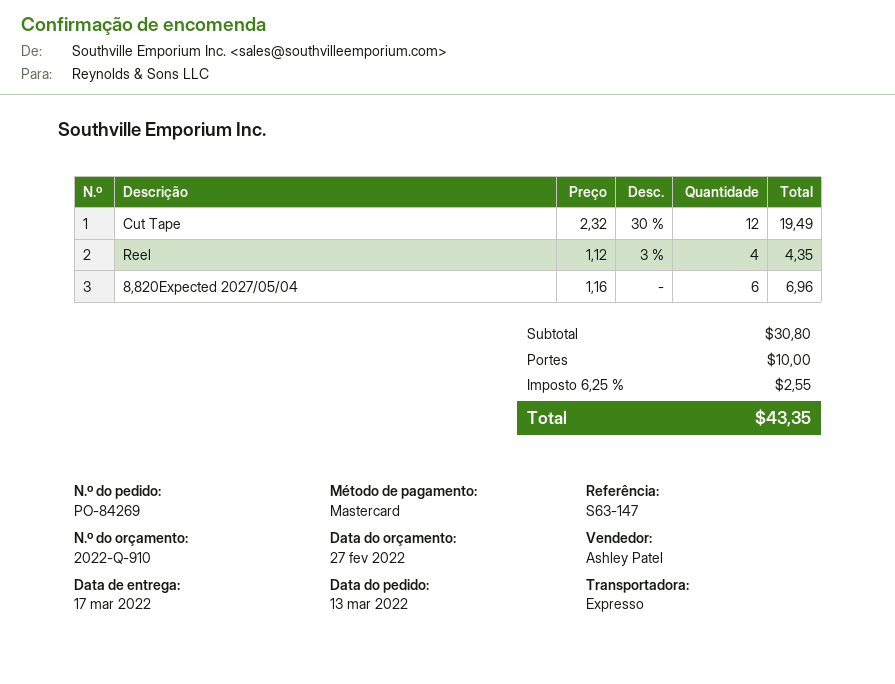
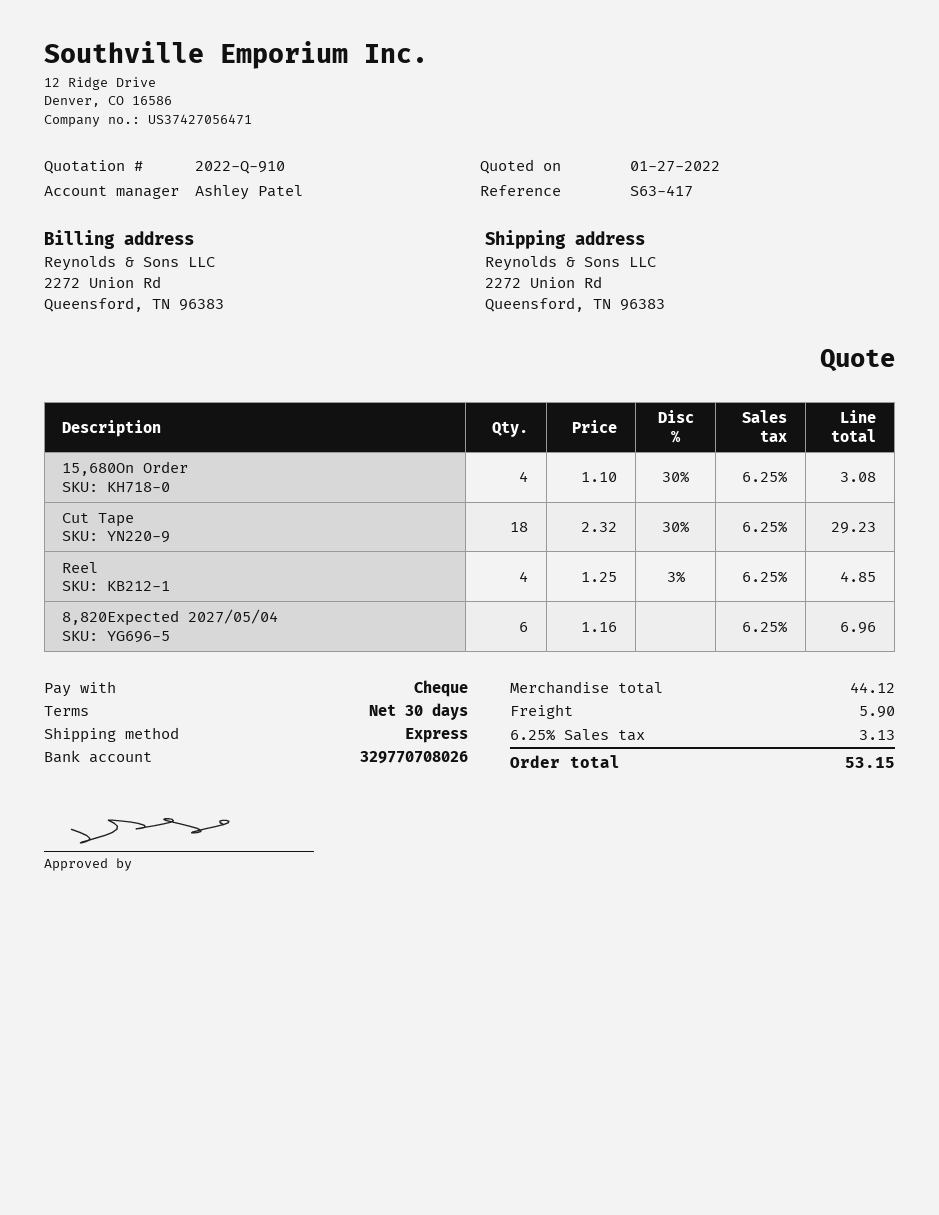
quote date: 2022-02-27 -> 2022-01-27
reference: S63-147 -> S63-417
payment method: Mastercard -> cheque
Cut Tape: 12 x 2.32 - 30% = 19.49 -> 18 x 2.32 - 30% = 29.23
Reel: 4 x 1.12 - 3% = 4.35 -> 4 x 1.25 - 3% = 4.85
15,680On Order: none -> 4 x 1.10 - 30% = 3.08
subtotal: 30.80 -> 44.12
shipping: 10.00 -> 5.90
tax: 6.25% = 2.55 -> 6.25% = 3.13
total: 43.35 -> 53.15

